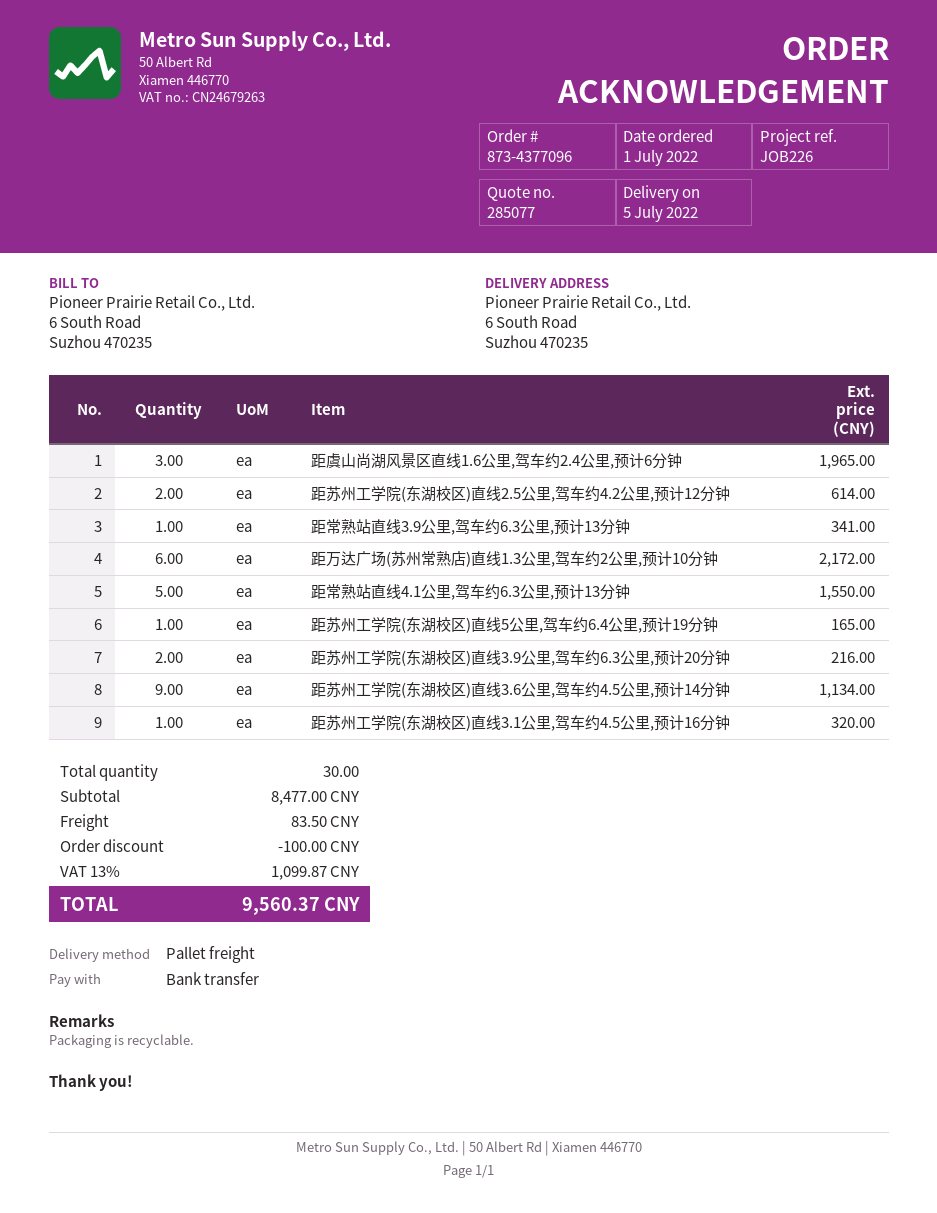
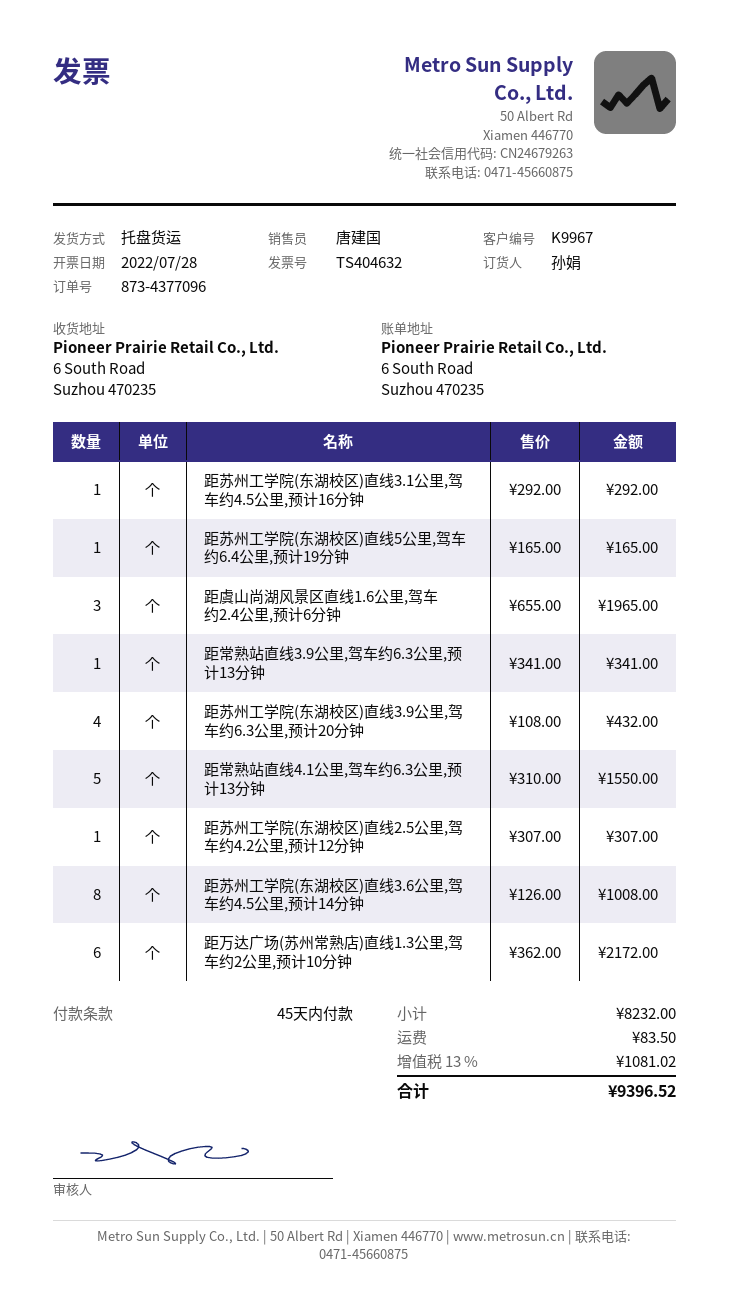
距苏州工学院(东湖校区)直线2.5公里,驾车约4.2公里,预计12分钟: 2 for 614.00 -> 1 for 307.00
距苏州工学院(东湖校区)直线3.9公里,驾车约6.3公里,预计20分钟: 2 for 216.00 -> 4 for 432.00
距苏州工学院(东湖校区)直线3.6公里,驾车约4.5公里,预计14分钟: 9 for 1134.00 -> 8 for 1008.00
距苏州工学院(东湖校区)直线3.1公里,驾车约4.5公里,预计16分钟: 1 for 320.00 -> 1 for 292.00
subtotal: 8477.00 -> 8232.00
discount: 100.00 -> none
tax: 13% = 1099.87 -> 13% = 1081.02
total: 9560.37 -> 9396.52

